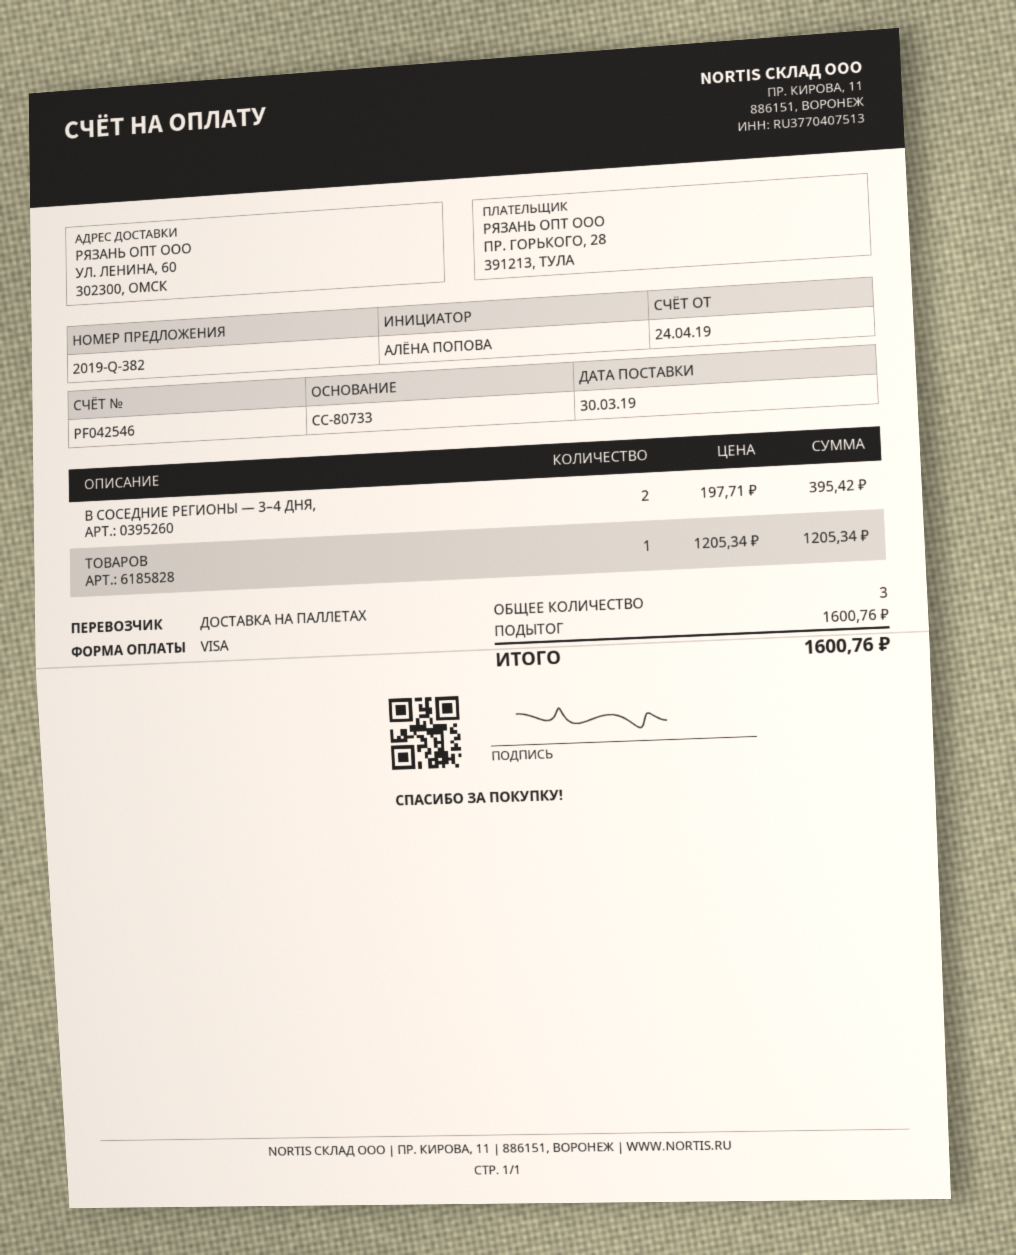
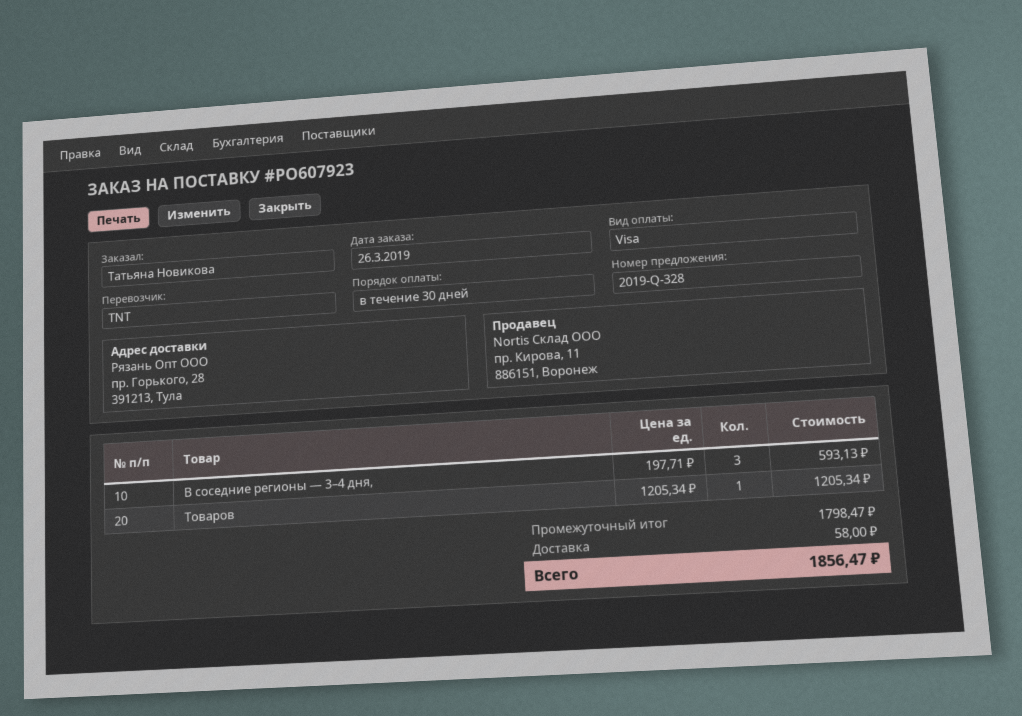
quote number: 2019-Q-382 -> 2019-Q-328
ordered by: АЛЁНА ПОПОВА -> Татьяна Новикова
shipping method: pallet freight -> TNT
ship to: УЛ. ЛЕНИНА, 60, 302300, ОМСК -> пр. Горького, 28, 391213, Тула
В СОСЕДНИЕ РЕГИОНЫ — 3–4 ДНЯ,: 2 x 197.71 = 395.42 -> 3 x 197.71 = 593.13
subtotal: 1600.76 -> 1798.47
shipping: none -> 58.00
total: 1600.76 -> 1856.47

